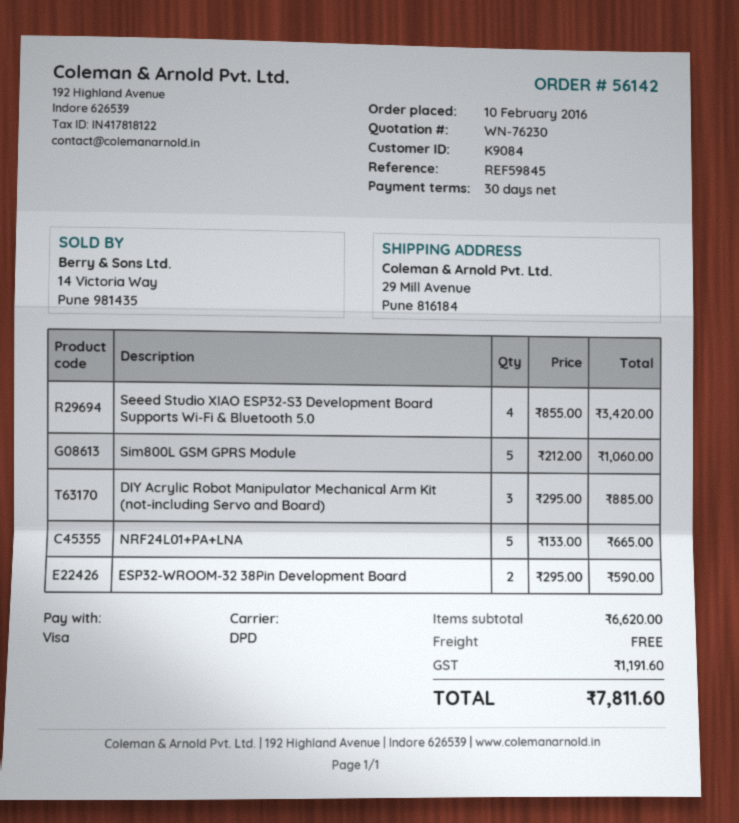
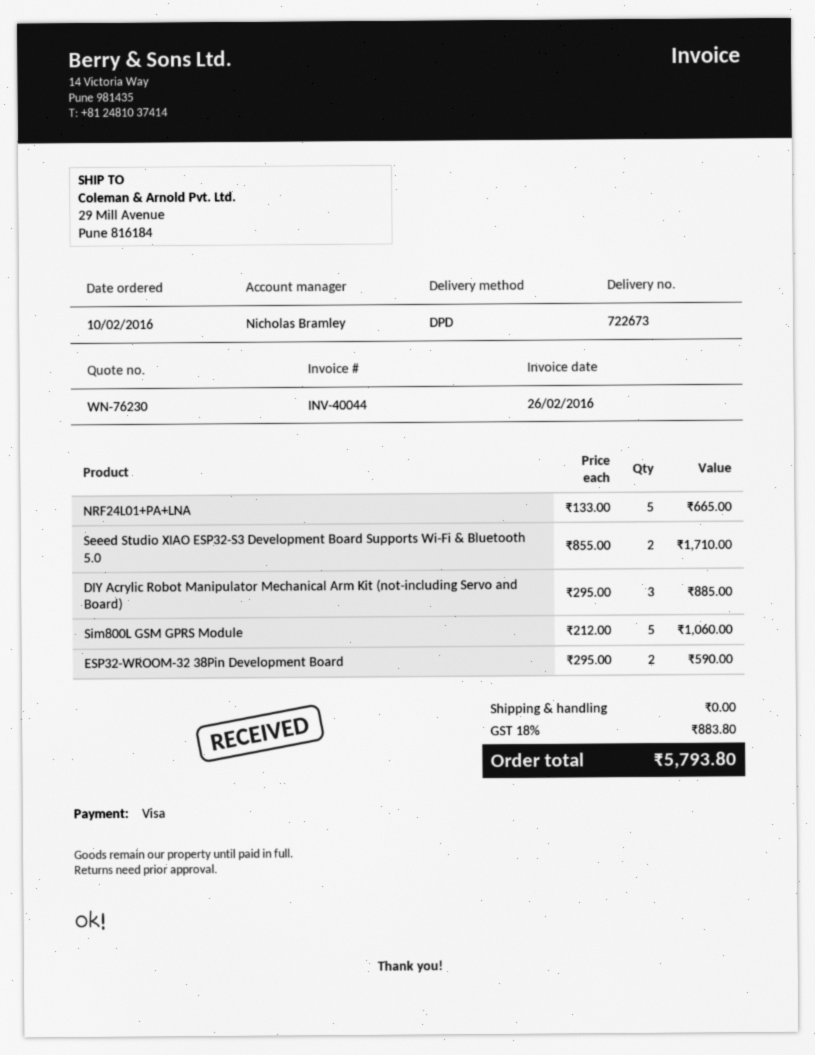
Seeed Studio XIAO ESP32-S3 Development Board Supports Wi-Fi & Bluetooth 5.0: 4 x 855.00 = 3420.00 -> 2 x 855.00 = 1710.00
tax: 1191.60 -> 883.80
total: 7811.60 -> 5793.80

